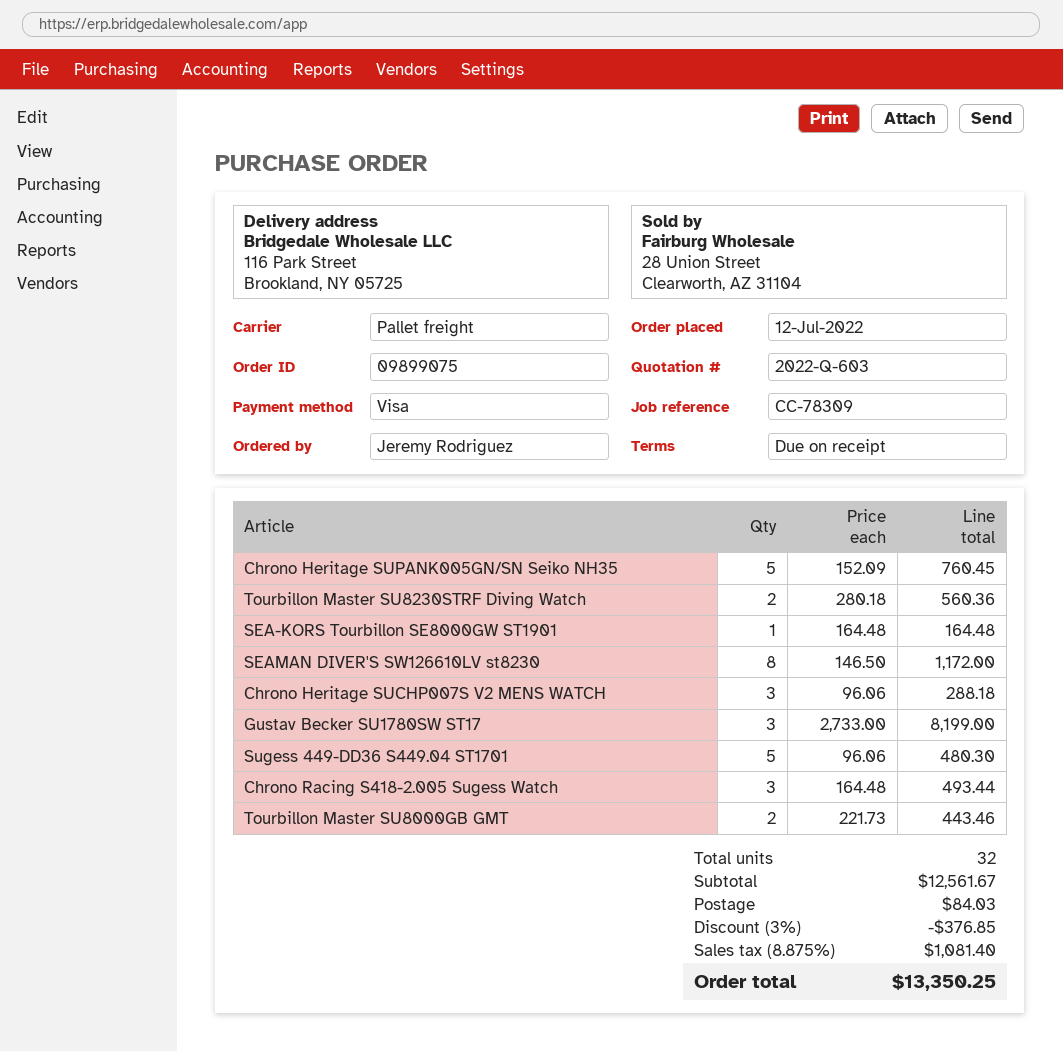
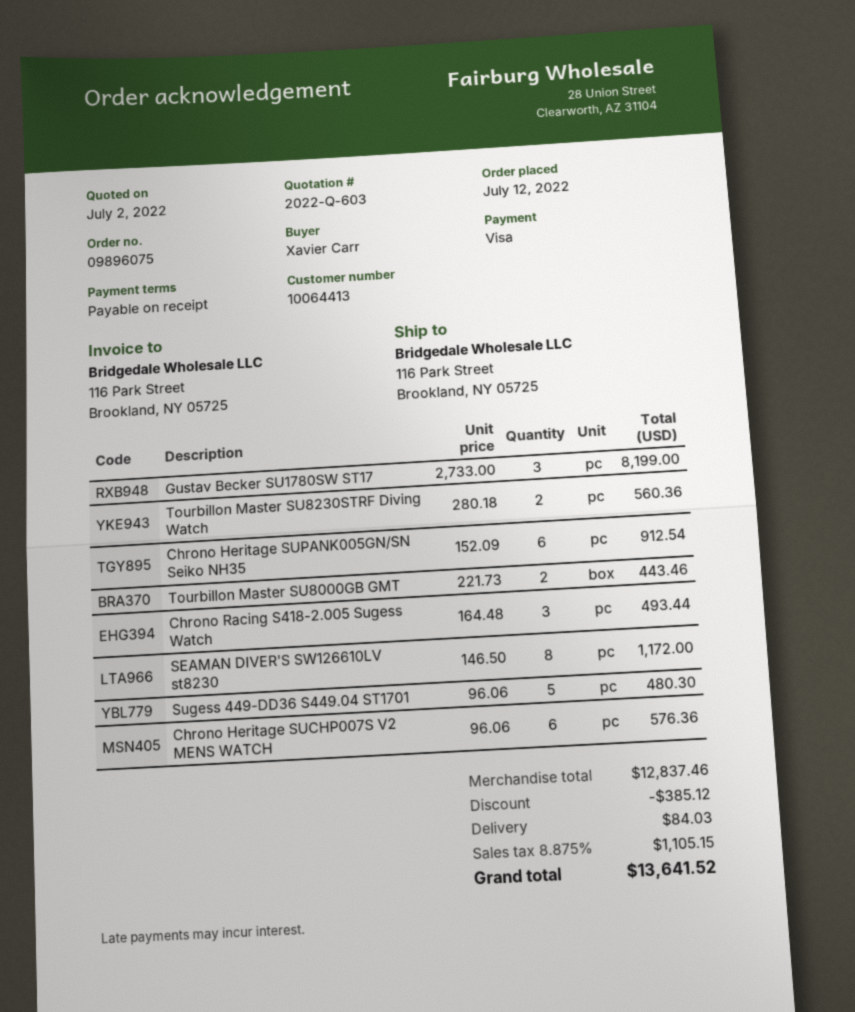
order number: 09899075 -> 09896075
ordered by: Jeremy Rodriguez -> Xavier Carr
Chrono Heritage SUPANK005GN/SN Seiko NH35: 5 x 152.09 = 760.45 -> 6 x 152.09 = 912.54
SEA-KORS Tourbillon SE8000GW ST1901: 1 x 164.48 = 164.48 -> none
Chrono Heritage SUCHP007S V2 MENS WATCH: 3 x 96.06 = 288.18 -> 6 x 96.06 = 576.36
subtotal: 12561.67 -> 12837.46
discount: 376.85 -> 385.12
tax: 8.875% = 1081.40 -> 8.875% = 1105.15
total: 13350.25 -> 13641.52

